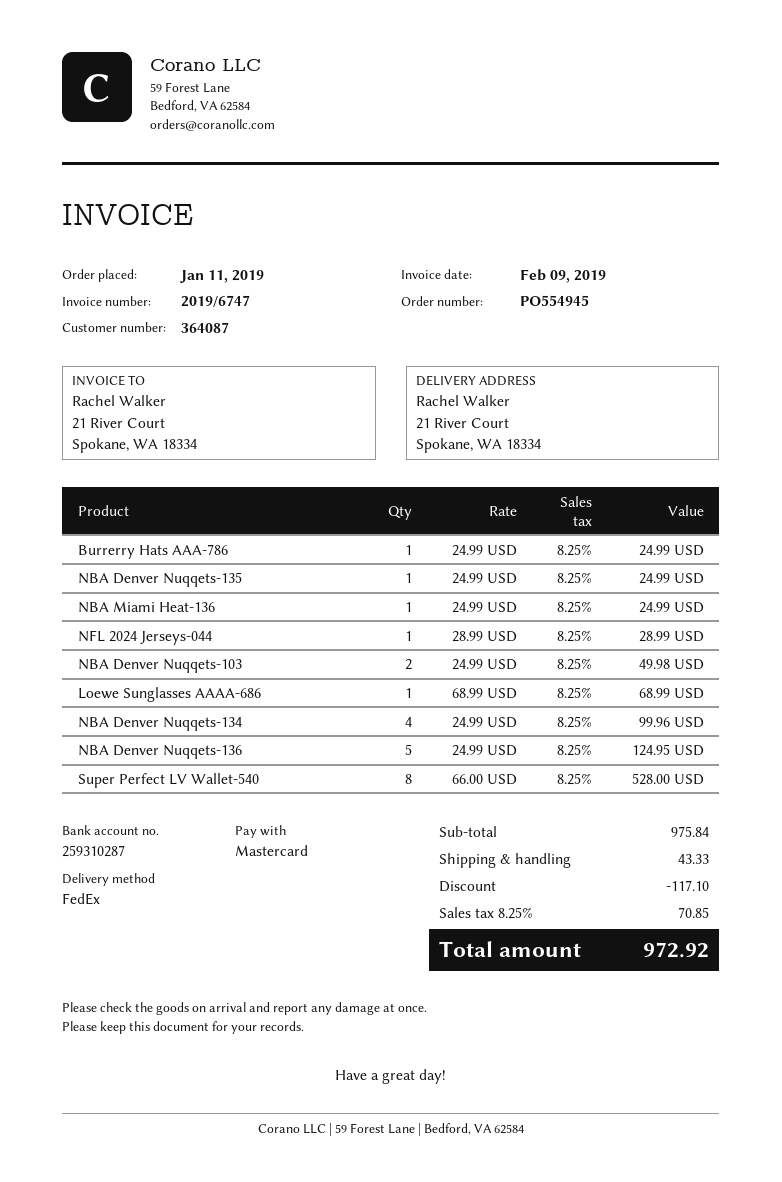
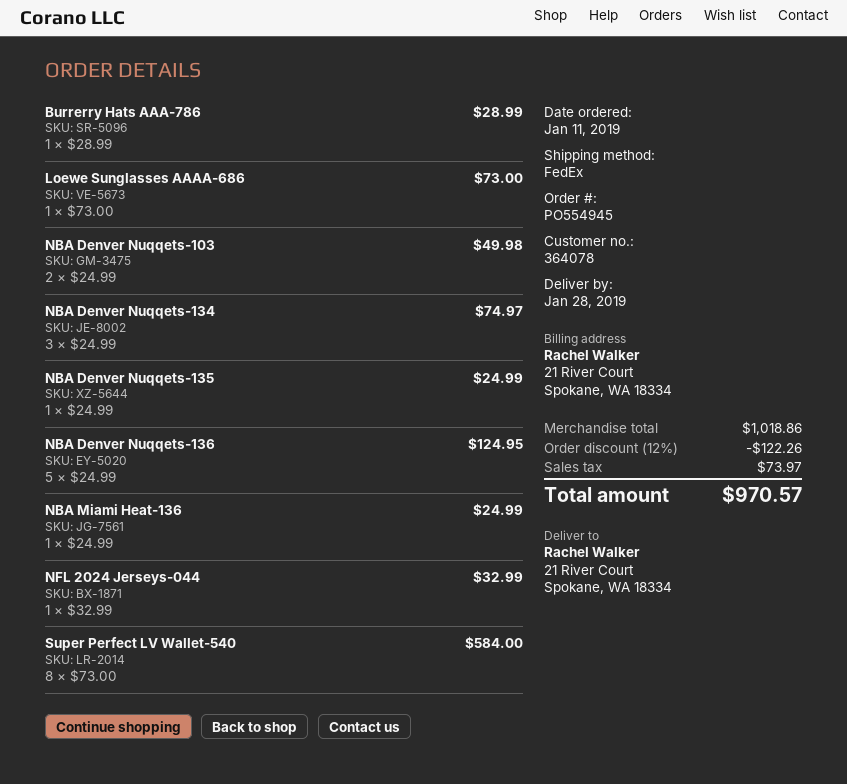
customer number: 364087 -> 364078
Burrerry Hats AAA-786: 1 x 24.99 = 24.99 -> 1 x 28.99 = 28.99
NFL 2024 Jerseys-044: 1 x 28.99 = 28.99 -> 1 x 32.99 = 32.99
Loewe Sunglasses AAAA-686: 1 x 68.99 = 68.99 -> 1 x 73.00 = 73.00
NBA Denver Nuqqets-134: 4 x 24.99 = 99.96 -> 3 x 24.99 = 74.97
Super Perfect LV Wallet-540: 8 x 66.00 = 528.00 -> 8 x 73.00 = 584.00
subtotal: 975.84 -> 1018.86
discount: 117.10 -> 122.26
shipping: 43.33 -> none
tax: 70.85 -> 73.97
total: 972.92 -> 970.57

